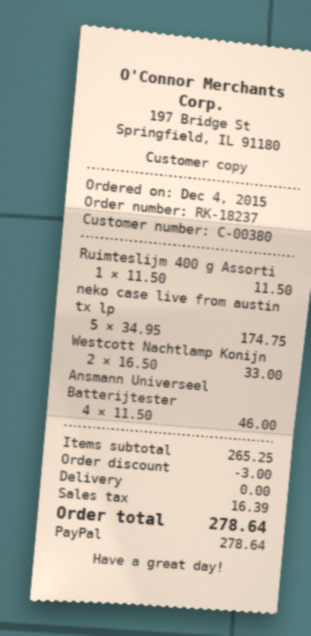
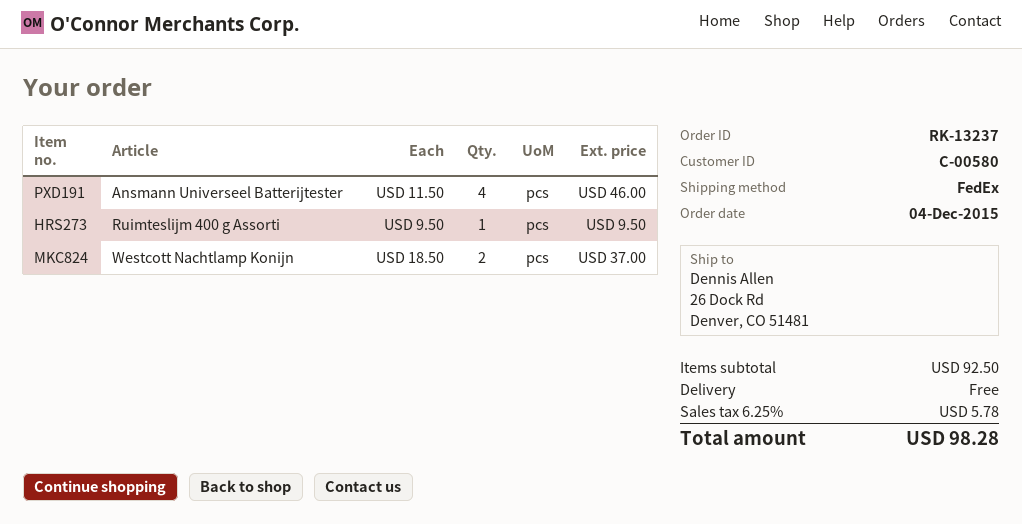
order number: RK-18237 -> RK-13237
customer number: C-00380 -> C-00580
Ruimteslijm 400 g Assorti: 1 x 11.50 = 11.50 -> 1 x 9.50 = 9.50
neko case live from austin tx lp: 5 x 34.95 = 174.75 -> none
Westcott Nachtlamp Konijn: 2 x 16.50 = 33.00 -> 2 x 18.50 = 37.00
subtotal: 265.25 -> 92.50
discount: 3.00 -> none
tax: 16.39 -> 5.78
total: 278.64 -> 98.28

